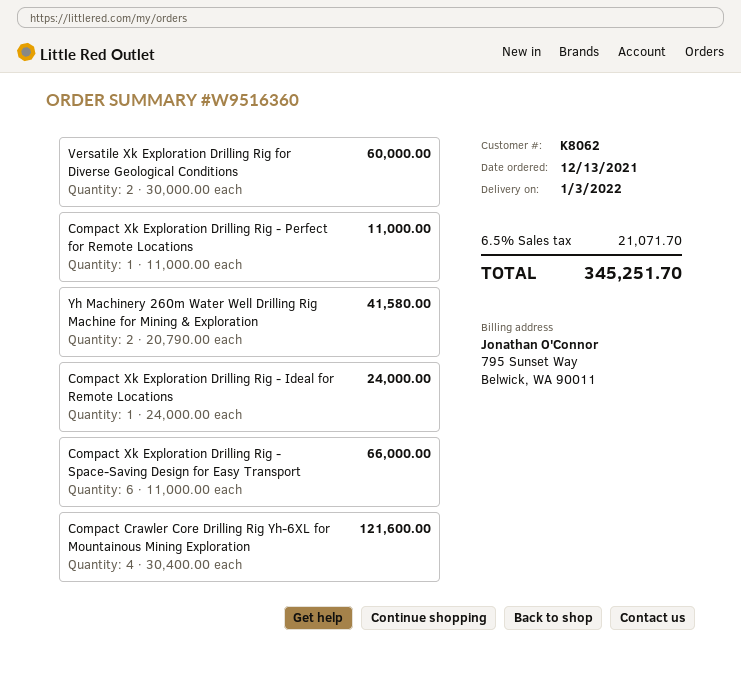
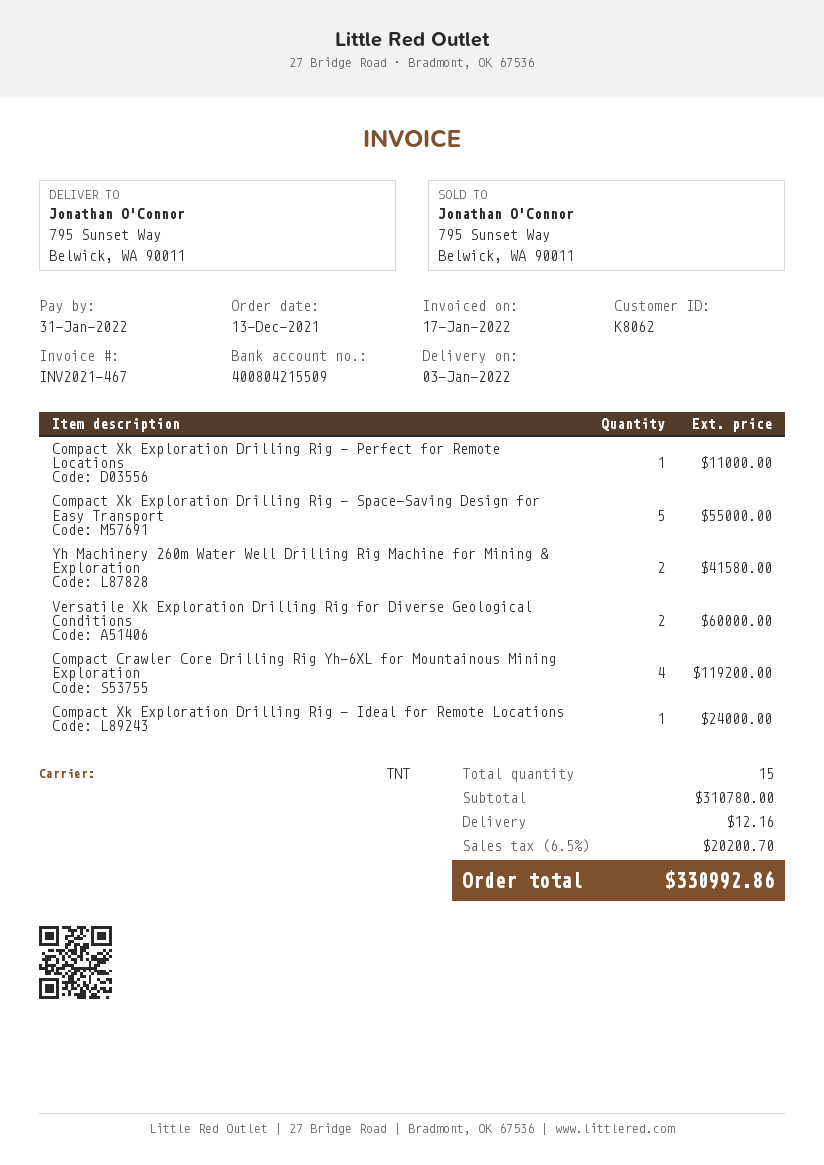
Compact Xk Exploration Drilling Rig - Space-Saving Design for Easy Transport: 6 for 66000.00 -> 5 for 55000.00
Compact Crawler Core Drilling Rig Yh-6XL for Mountainous Mining Exploration: 4 for 121600.00 -> 4 for 119200.00
shipping: none -> 12.16
tax: 6.5% = 21071.70 -> 6.5% = 20200.70
total: 345251.70 -> 330992.86

